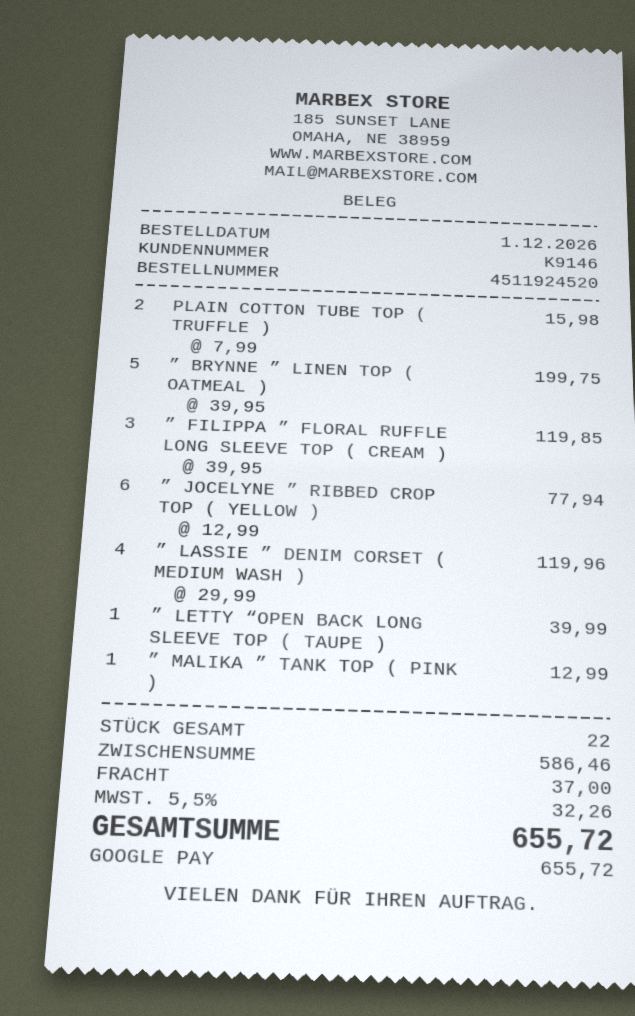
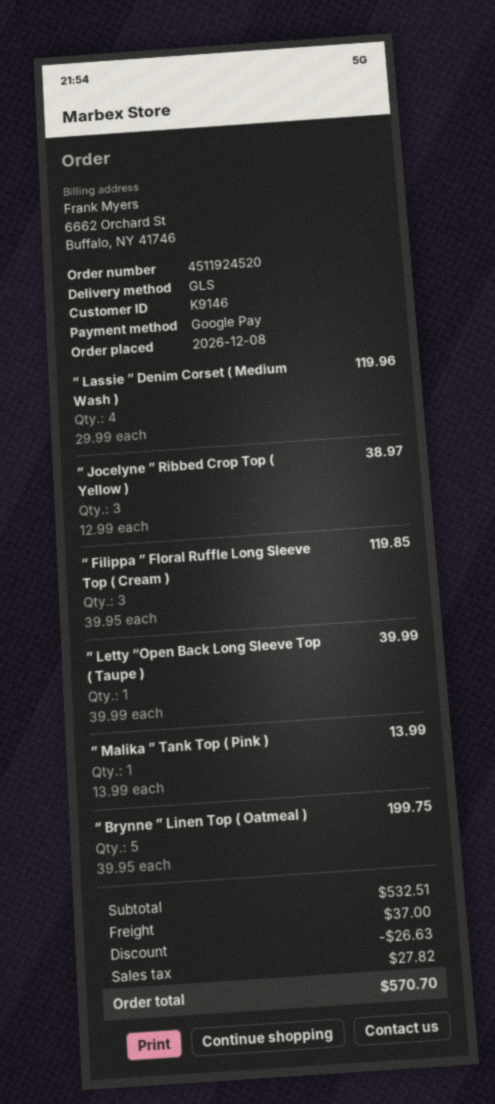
order date: 2026-12-01 -> 2026-12-08
PLAIN COTTON TUBE TOP ( TRUFFLE ): 2 x 7.99 = 15.98 -> none
” JOCELYNE ” RIBBED CROP TOP ( YELLOW ): 6 x 12.99 = 77.94 -> 3 x 12.99 = 38.97
” MALIKA ” TANK TOP ( PINK ): 1 x 12.99 = 12.99 -> 1 x 13.99 = 13.99
subtotal: 586.46 -> 532.51
discount: none -> 26.63
tax: 32.26 -> 27.82
total: 655.72 -> 570.70

